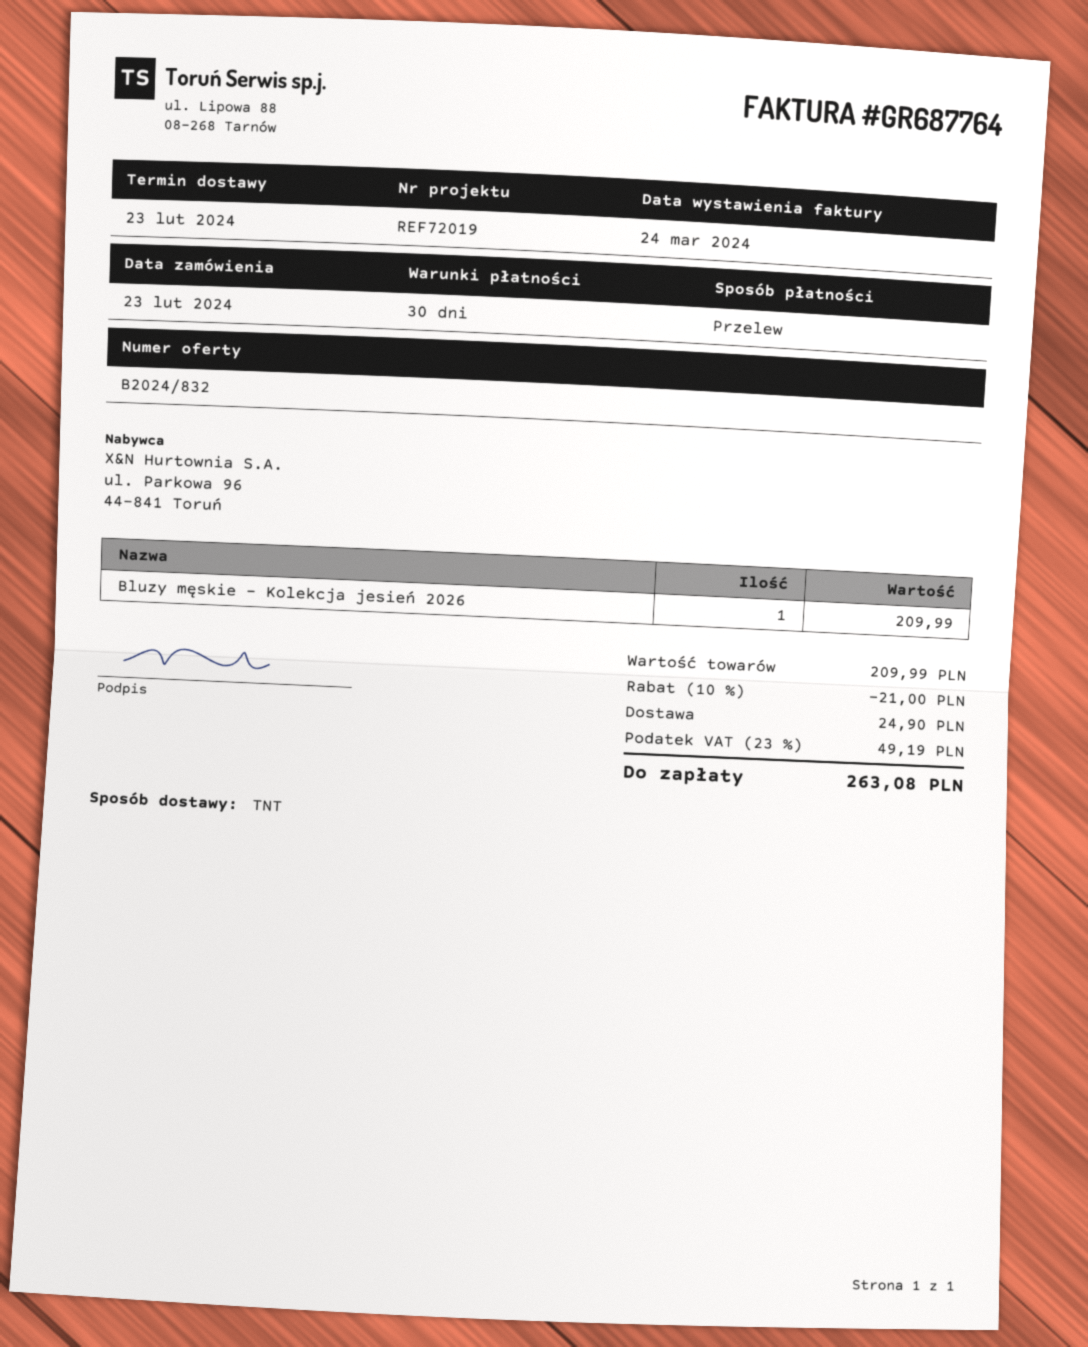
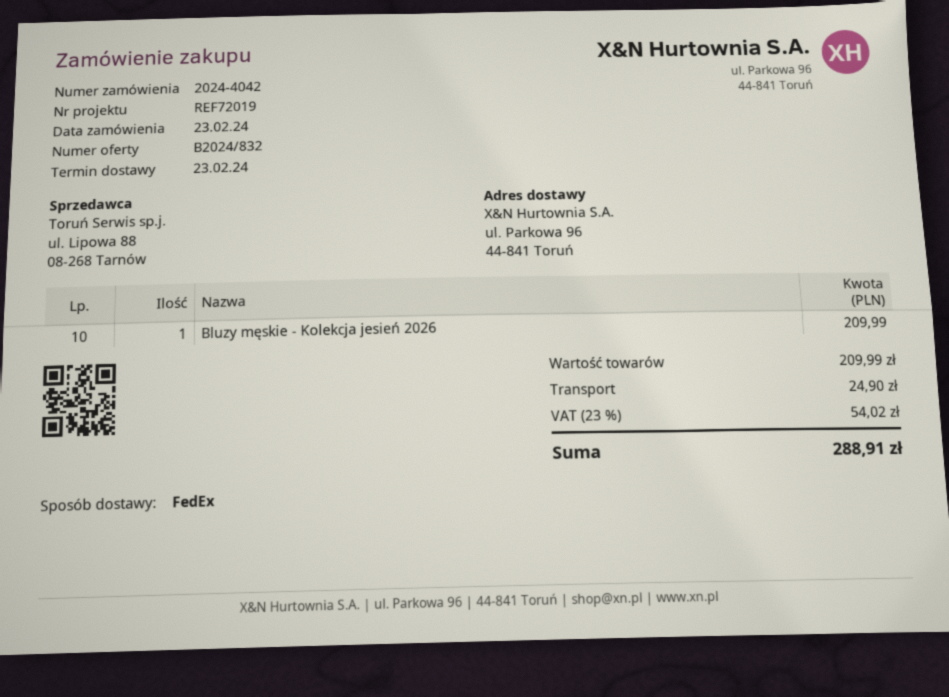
shipping method: TNT -> FedEx
discount: 10% = 21.00 -> none
tax: 23% = 49.19 -> 23% = 54.02
total: 263.08 -> 288.91

